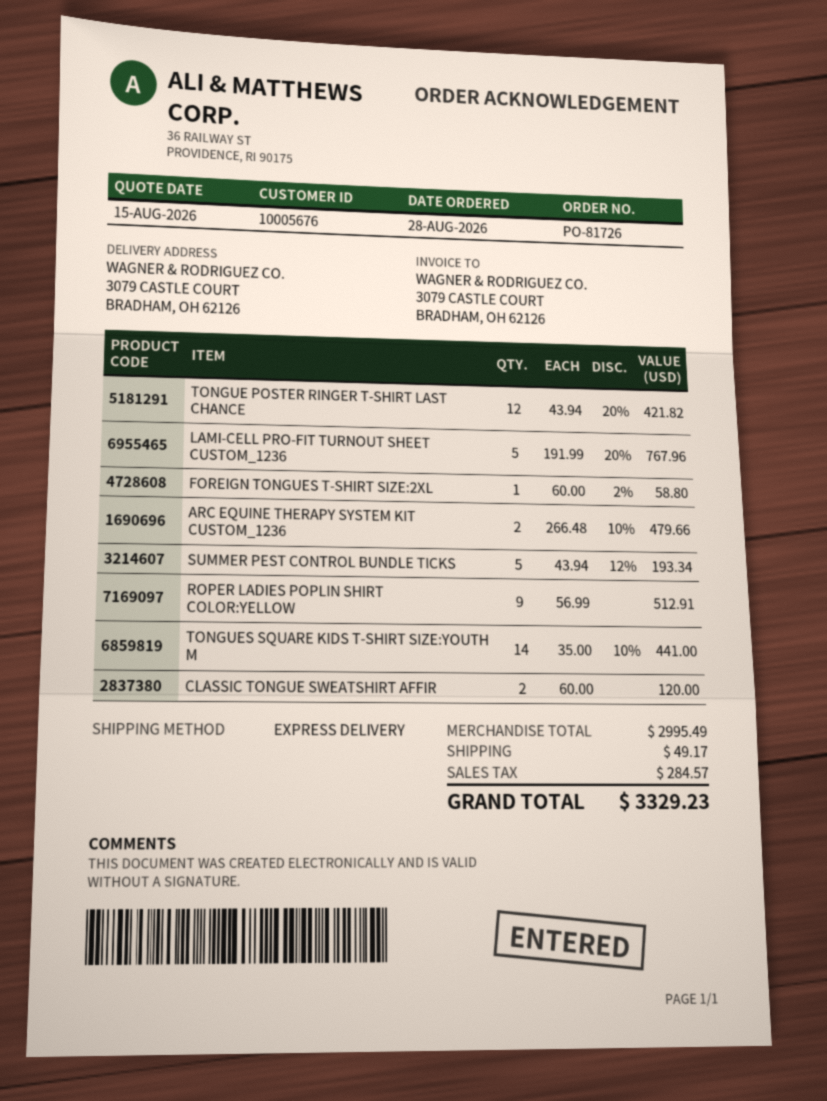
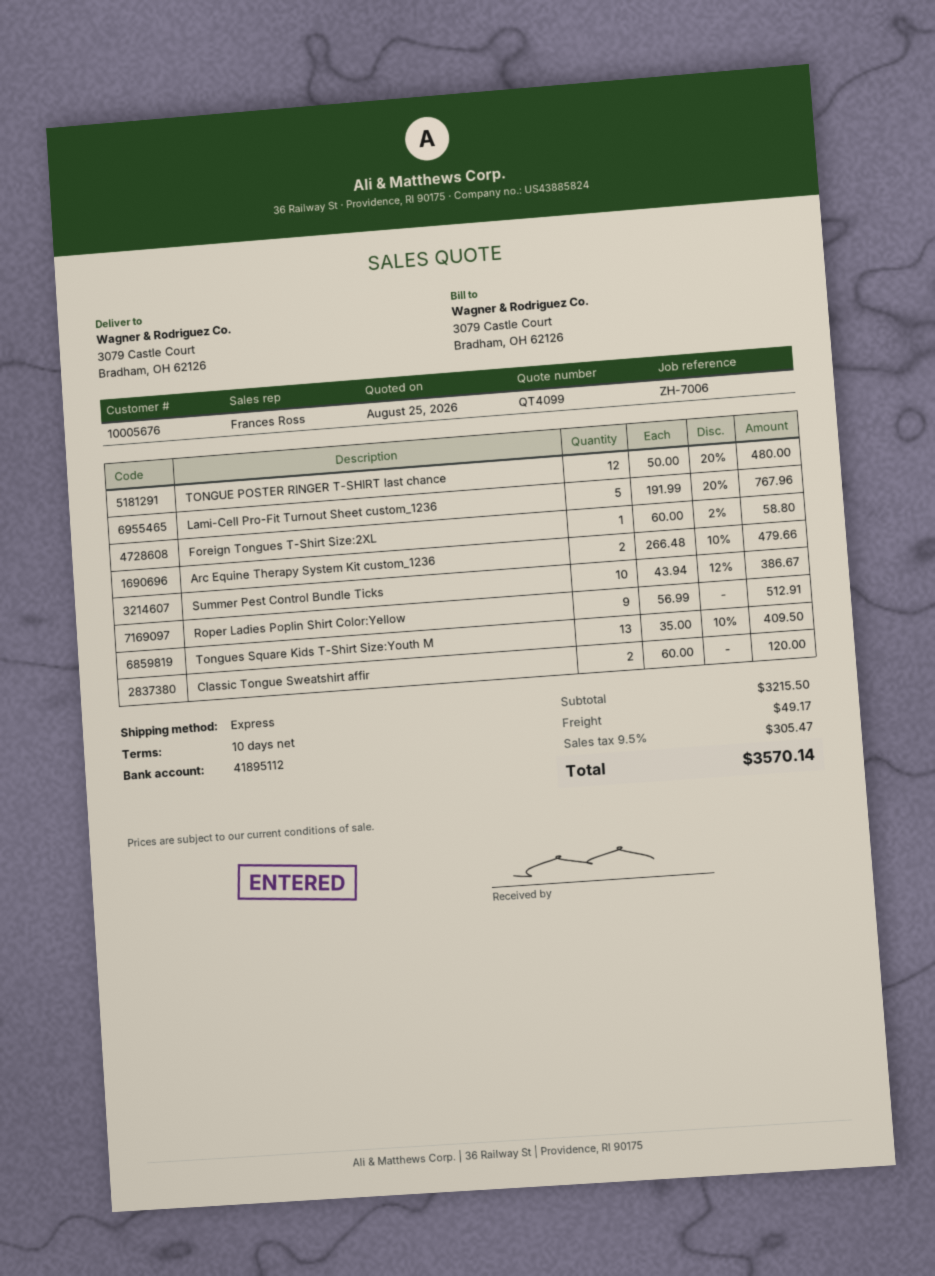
quote date: 2026-08-15 -> 2026-08-25
TONGUE POSTER RINGER T-SHIRT LAST CHANCE: 12 x 43.94 - 20% = 421.82 -> 12 x 50.00 - 20% = 480.00
SUMMER PEST CONTROL BUNDLE TICKS: 5 x 43.94 - 12% = 193.34 -> 10 x 43.94 - 12% = 386.67
TONGUES SQUARE KIDS T-SHIRT SIZE:YOUTH M: 14 x 35.00 - 10% = 441.00 -> 13 x 35.00 - 10% = 409.50
subtotal: 2995.49 -> 3215.50
tax: 284.57 -> 305.47
total: 3329.23 -> 3570.14

